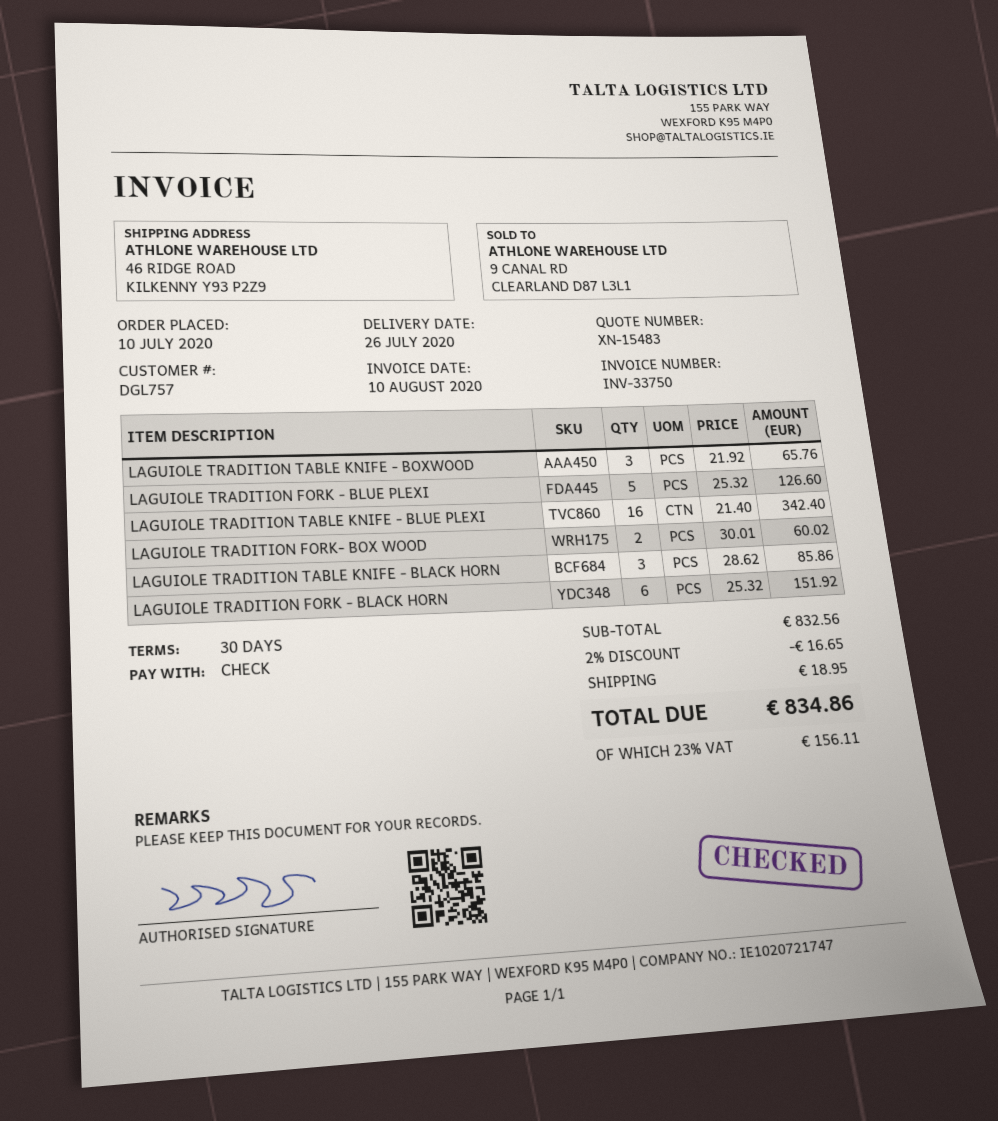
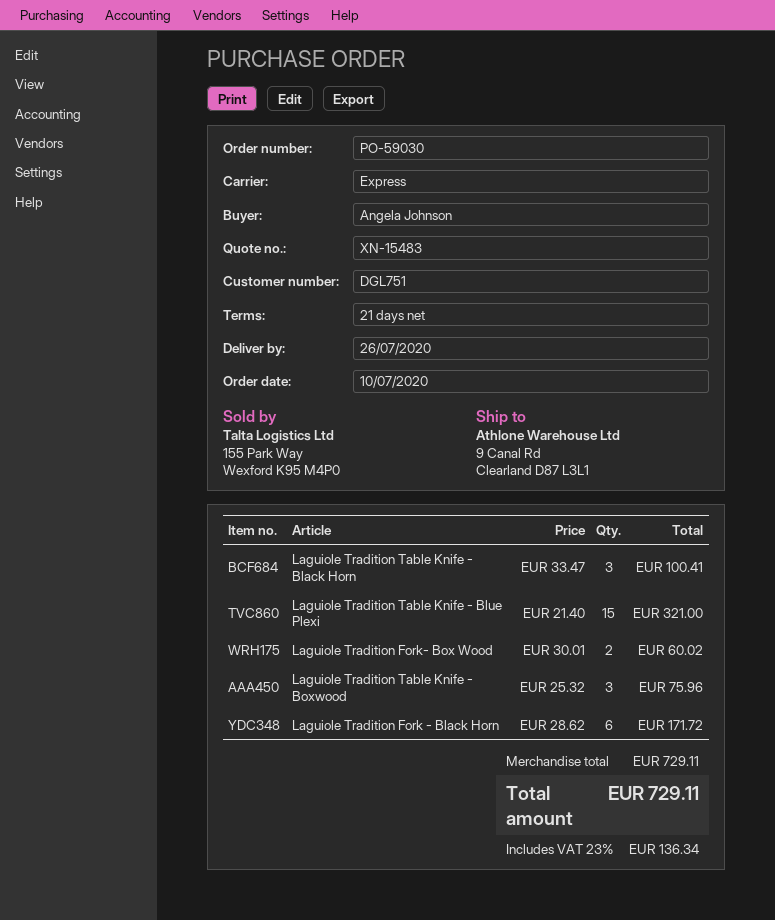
payment terms: 30 days -> 21 days
customer number: DGL757 -> DGL751
ship to: 46 RIDGE ROAD, KILKENNY Y93 P2Z9 -> 9 Canal Rd, Clearland D87 L3L1
LAGUIOLE TRADITION TABLE KNIFE - BOXWOOD: 3 x 21.92 = 65.76 -> 3 x 25.32 = 75.96
LAGUIOLE TRADITION FORK - BLUE PLEXI: 5 x 25.32 = 126.60 -> none
LAGUIOLE TRADITION TABLE KNIFE - BLUE PLEXI: 16 x 21.40 = 342.40 -> 15 x 21.40 = 321.00
LAGUIOLE TRADITION TABLE KNIFE - BLACK HORN: 3 x 28.62 = 85.86 -> 3 x 33.47 = 100.41
LAGUIOLE TRADITION FORK - BLACK HORN: 6 x 25.32 = 151.92 -> 6 x 28.62 = 171.72
subtotal: 832.56 -> 729.11
discount: 2% = 16.65 -> none
shipping: 18.95 -> none
tax: 23% = 156.11 -> 23% = 136.34
total: 834.86 -> 729.11

